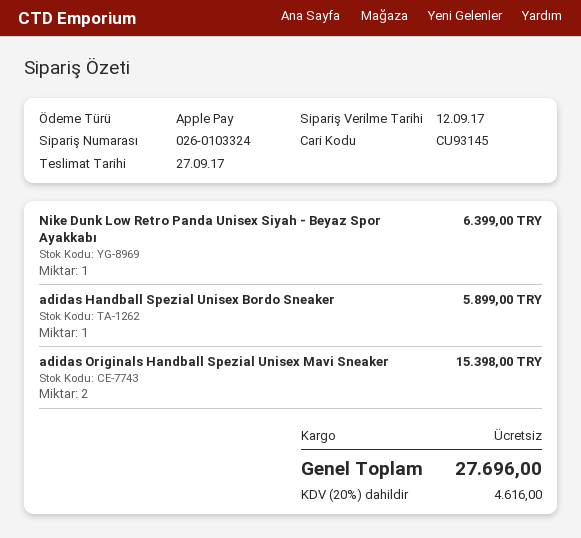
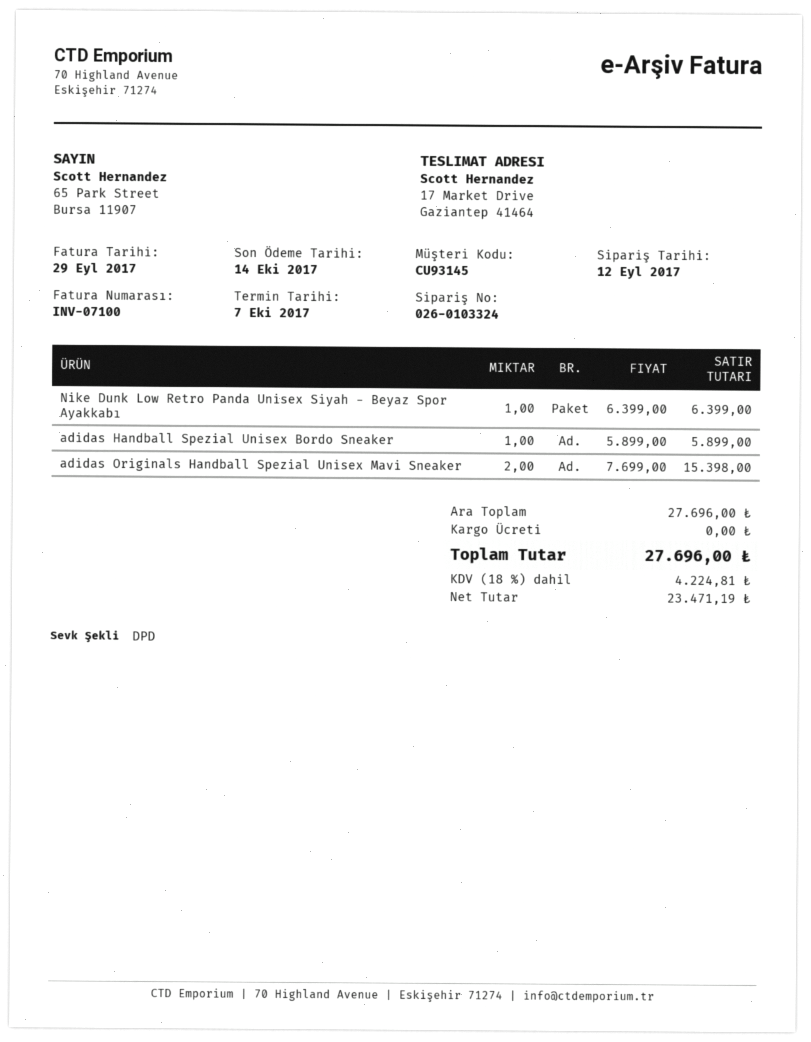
delivery date: 2017-09-27 -> 2017-10-07
tax: 20% = 4616.00 -> 18% = 4224.81

